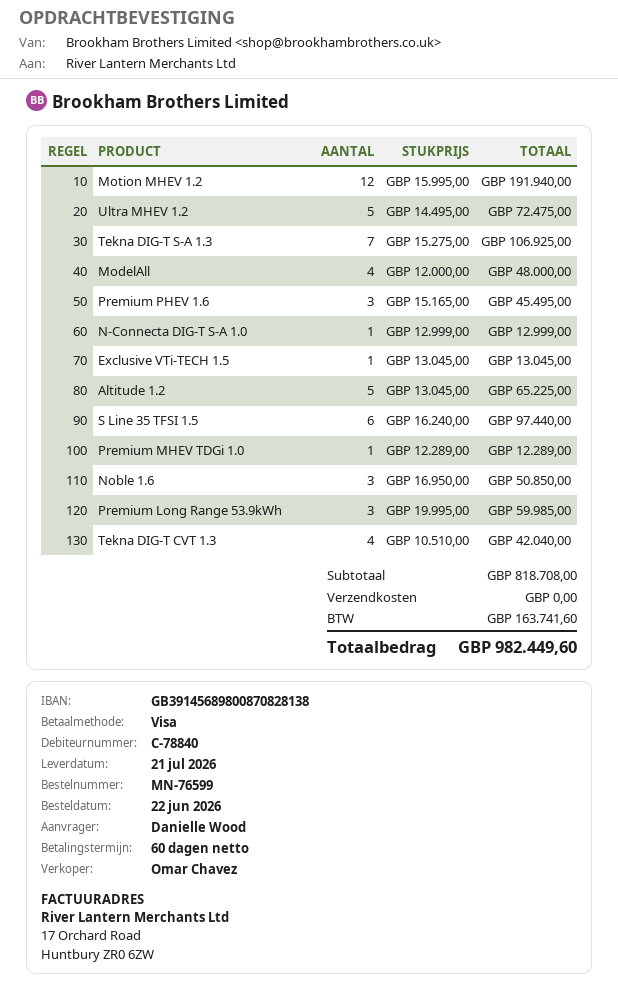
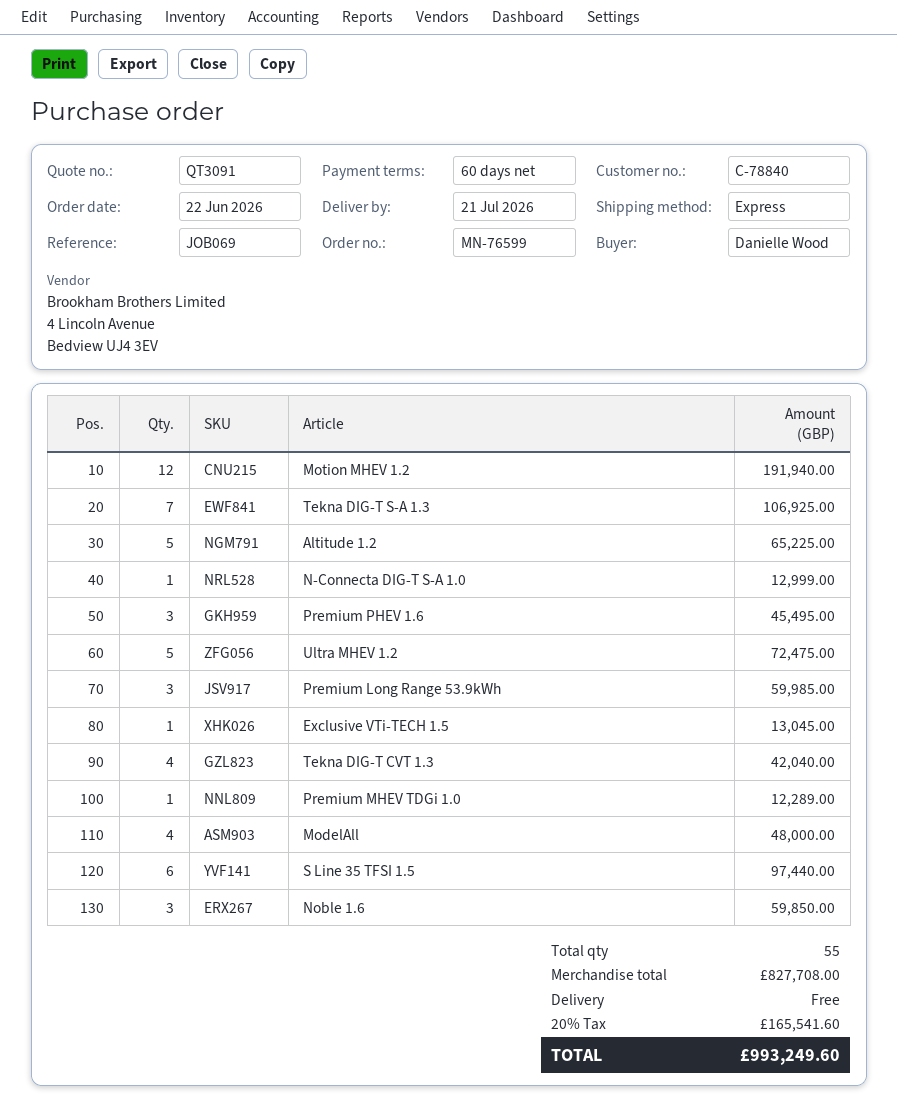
Noble 1.6: 3 for 50850.00 -> 3 for 59850.00
subtotal: 818708.00 -> 827708.00
tax: 163741.60 -> 165541.60
total: 982449.60 -> 993249.60

